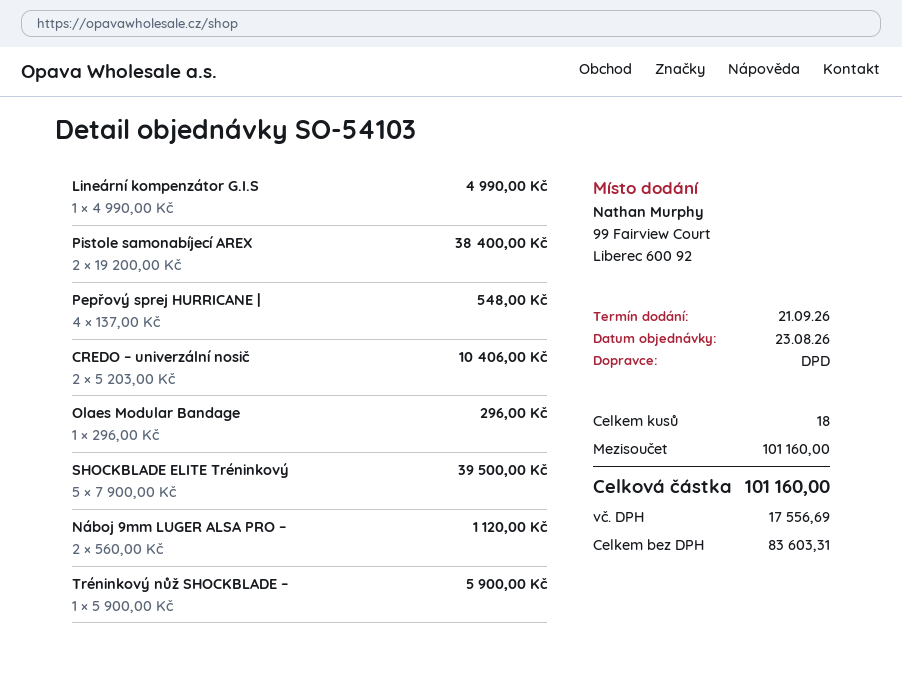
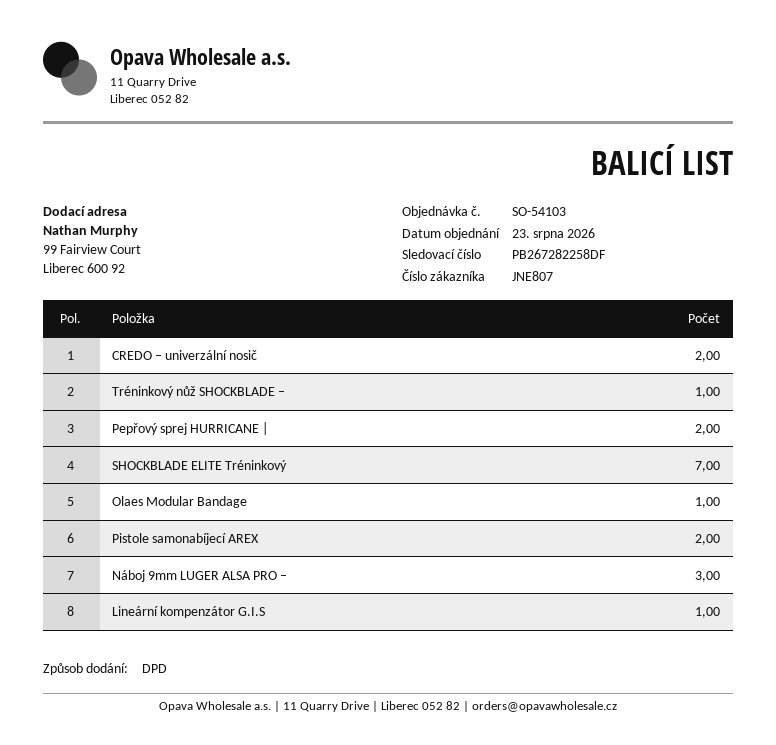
Pepřový sprej HURRICANE |: 4 -> 2
SHOCKBLADE ELITE Tréninkový: 5 -> 7
Náboj 9mm LUGER ALSA PRO –: 2 -> 3

